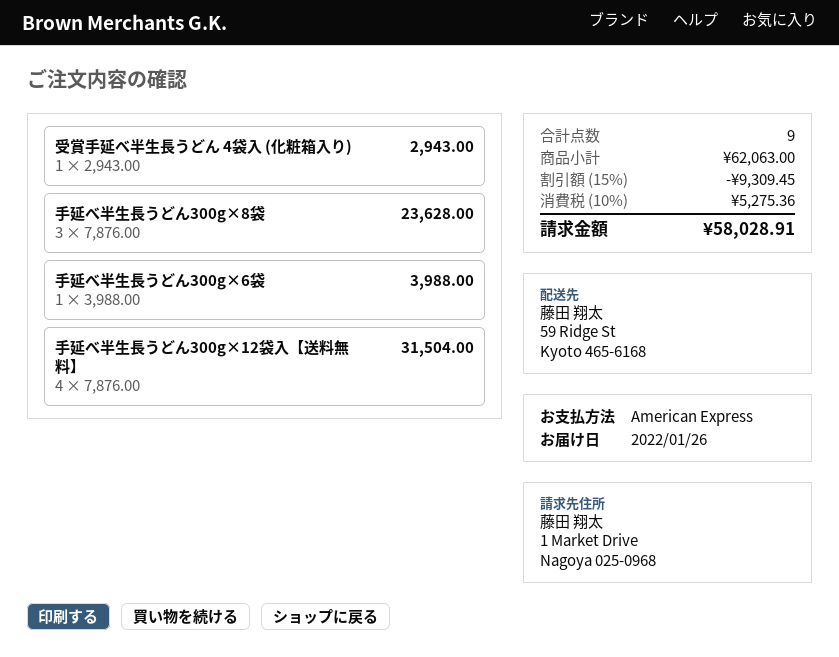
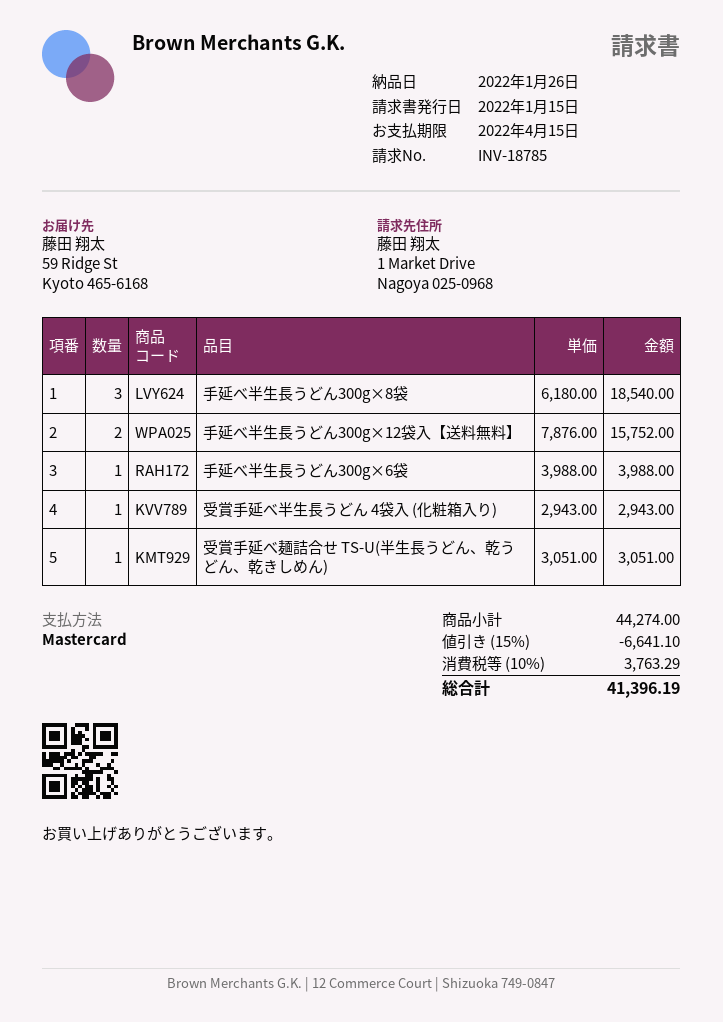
payment method: American Express -> Mastercard
手延べ半生長うどん300g×8袋: 3 x 7876.00 = 23628.00 -> 3 x 6180.00 = 18540.00
手延べ半生長うどん300g×12袋入【送料無料】: 4 x 7876.00 = 31504.00 -> 2 x 7876.00 = 15752.00
受賞手延べ麺詰合せ TS-U(半生長うどん、乾うどん、乾きしめん): none -> 1 x 3051.00 = 3051.00
subtotal: 62063.00 -> 44274.00
discount: 15% = 9309.45 -> 15% = 6641.10
tax: 10% = 5275.36 -> 10% = 3763.29
total: 58028.91 -> 41396.19

